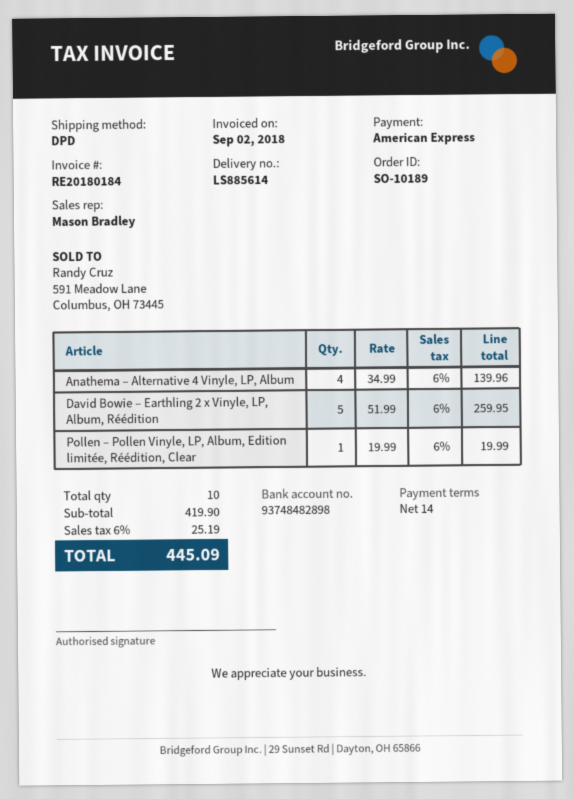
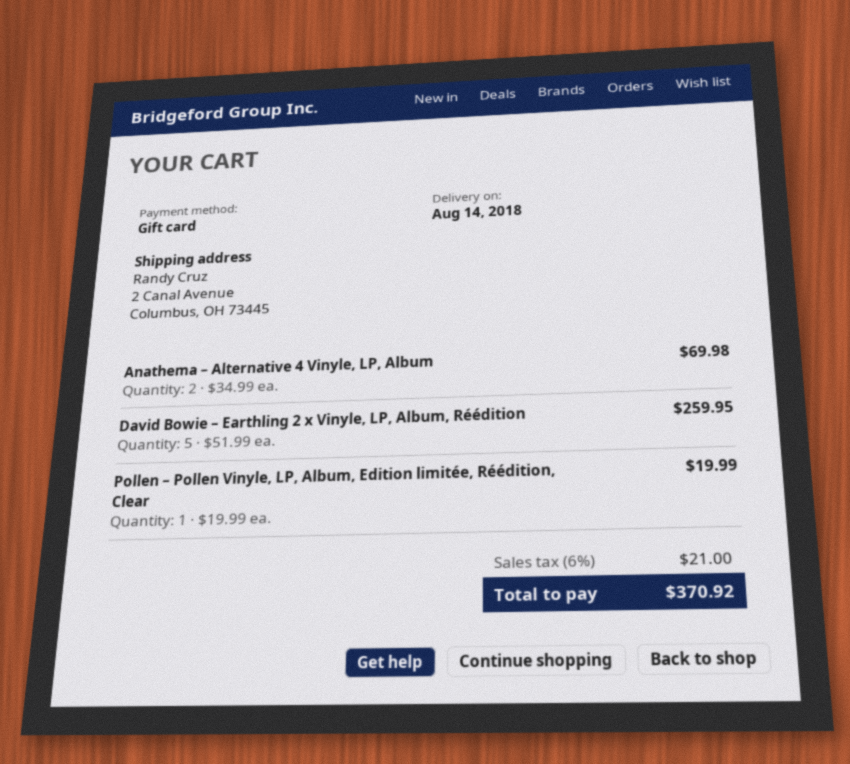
payment method: American Express -> gift card
Anathema – Alternative 4 Vinyle, LP, Album: 4 x 34.99 = 139.96 -> 2 x 34.99 = 69.98
tax: 6% = 25.19 -> 6% = 21.00
total: 445.09 -> 370.92

